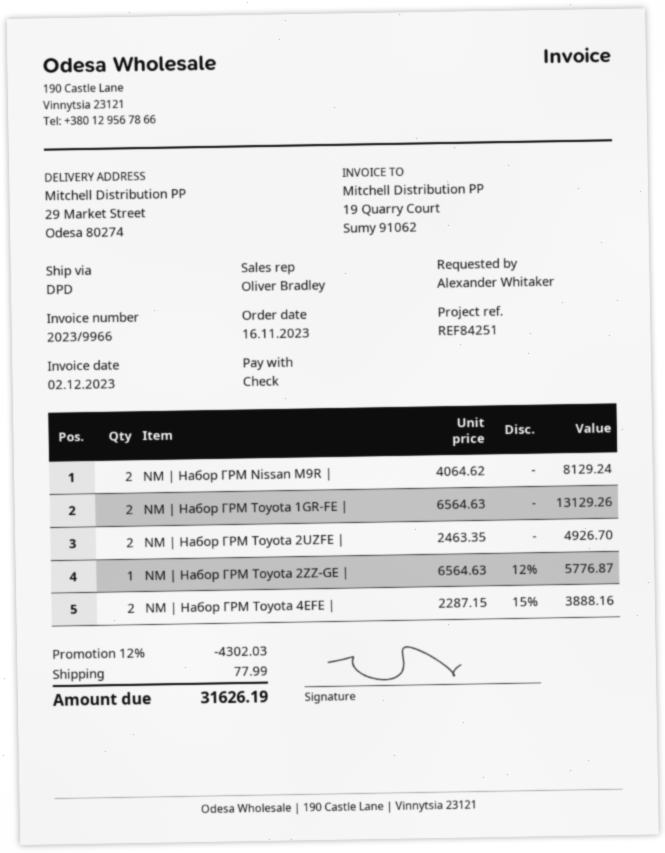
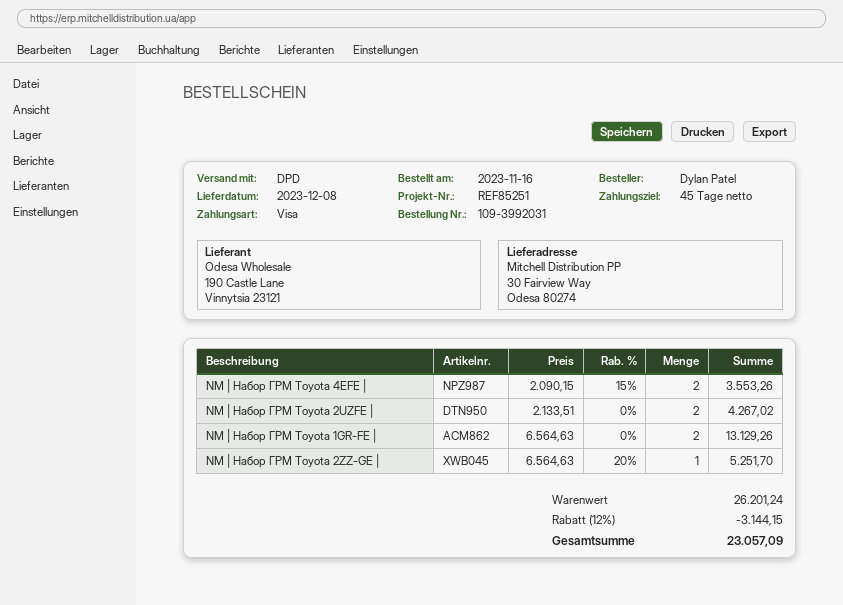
reference: REF84251 -> REF85251
ordered by: Alexander Whitaker -> Dylan Patel
payment method: cheque -> Visa
ship to: 29 Market Street, Odesa 80274 -> 30 Fairview Way, Odesa 80274
NM | Набор ГРМ Nissan M9R |: 2 x 4064.62 = 8129.24 -> none
NM | Набор ГРМ Toyota 2UZFE |: 2 x 2463.35 = 4926.70 -> 2 x 2133.51 = 4267.02
NM | Набор ГРМ Toyota 2ZZ-GE |: 1 x 6564.63 - 12% = 5776.87 -> 1 x 6564.63 - 20% = 5251.70
NM | Набор ГРМ Toyota 4EFE |: 2 x 2287.15 - 15% = 3888.16 -> 2 x 2090.15 - 15% = 3553.26
discount: 12% = 4302.03 -> 12% = 3144.15
shipping: 77.99 -> none
total: 31626.19 -> 23057.09

